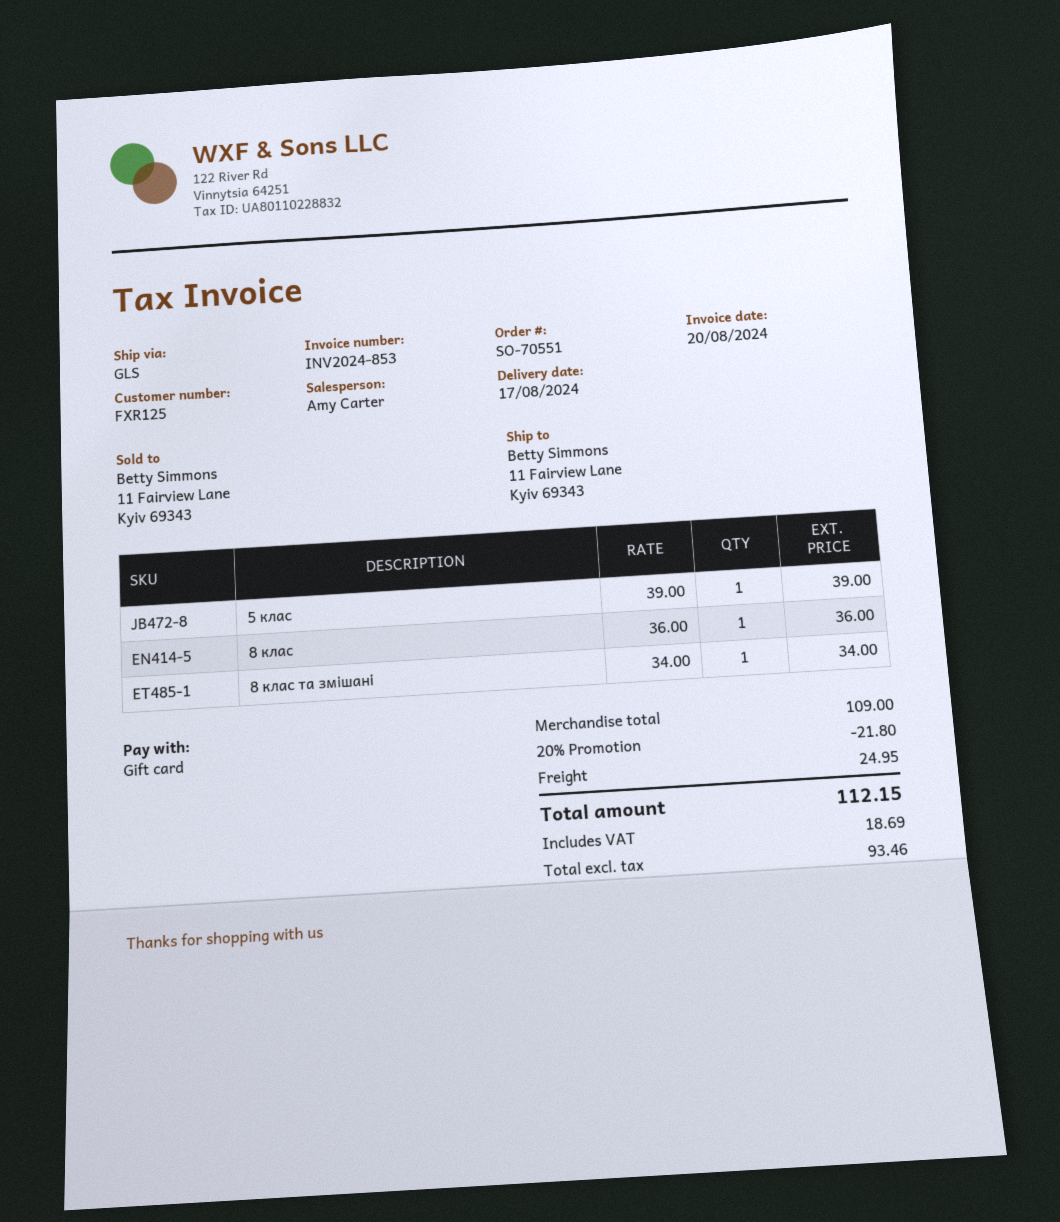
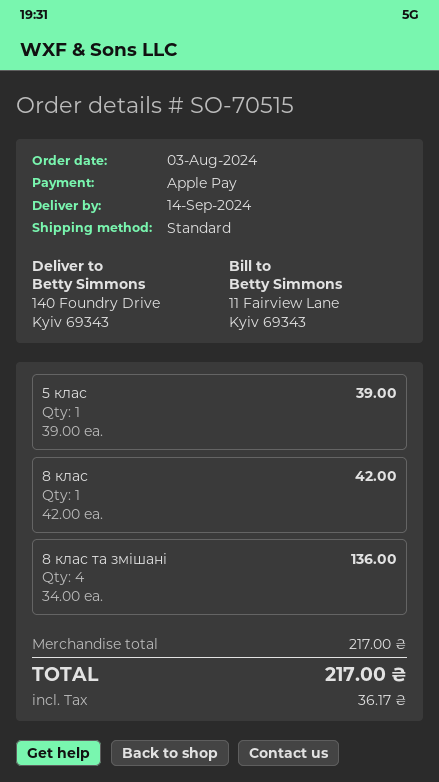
order number: SO-70551 -> SO-70515
delivery date: 2024-08-17 -> 2024-09-14
payment method: gift card -> Apple Pay
shipping method: GLS -> standard
ship to: 11 Fairview Lane, Kyiv 69343 -> 140 Foundry Drive, Kyiv 69343
8 клас: 1 x 36.00 = 36.00 -> 1 x 42.00 = 42.00
8 клас та змішані: 1 x 34.00 = 34.00 -> 4 x 34.00 = 136.00
subtotal: 109.00 -> 217.00
discount: 20% = 21.80 -> none
shipping: 24.95 -> none
tax: 18.69 -> 36.17
total: 112.15 -> 217.00

